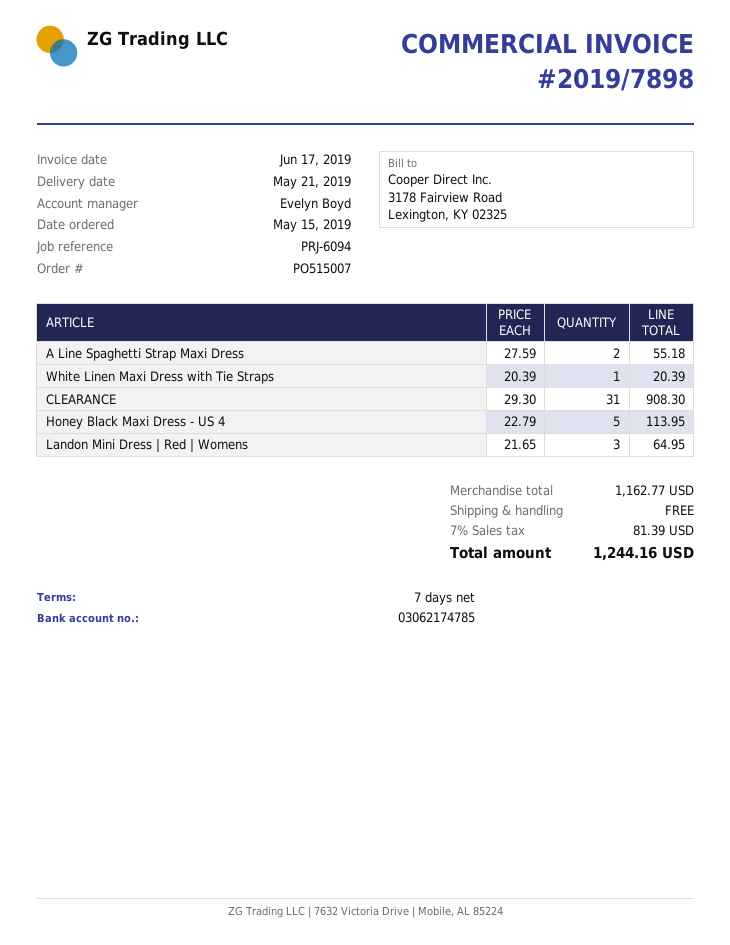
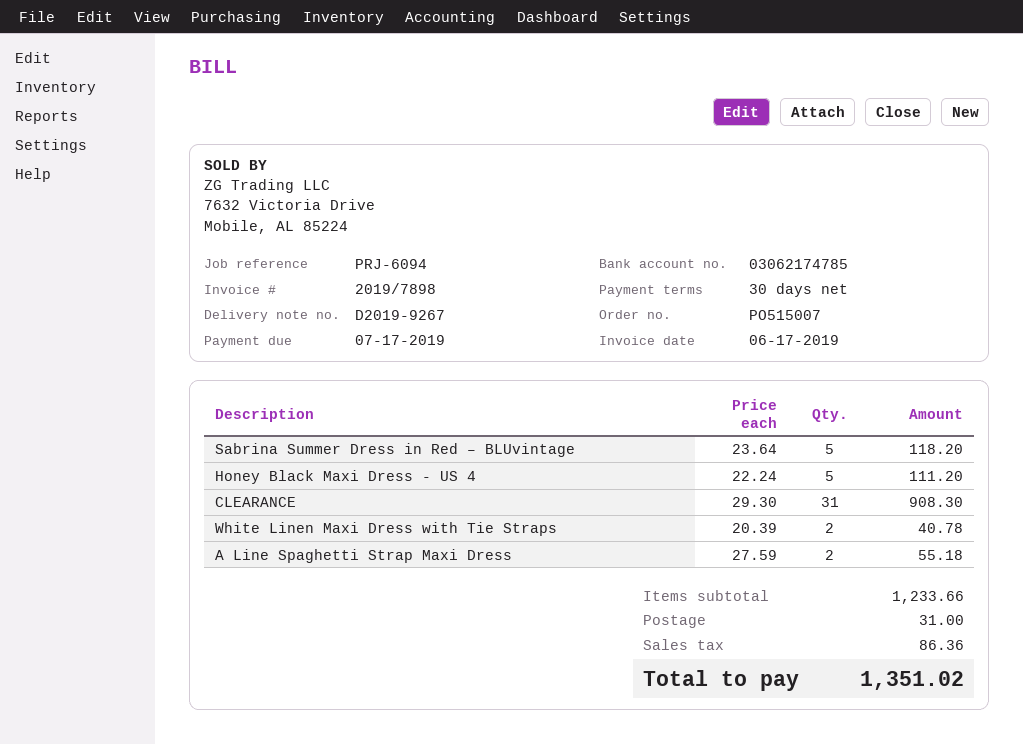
payment terms: 7 days -> 30 days
White Linen Maxi Dress with Tie Straps: 1 x 20.39 = 20.39 -> 2 x 20.39 = 40.78
Honey Black Maxi Dress - US 4: 5 x 22.79 = 113.95 -> 5 x 22.24 = 111.20
Landon Mini Dress | Red | Womens: 3 x 21.65 = 64.95 -> none
Sabrina Summer Dress in Red – BLUvintage: none -> 5 x 23.64 = 118.20
subtotal: 1162.77 -> 1233.66
shipping: 0.00 -> 31.00
tax: 81.39 -> 86.36
total: 1244.16 -> 1351.02

